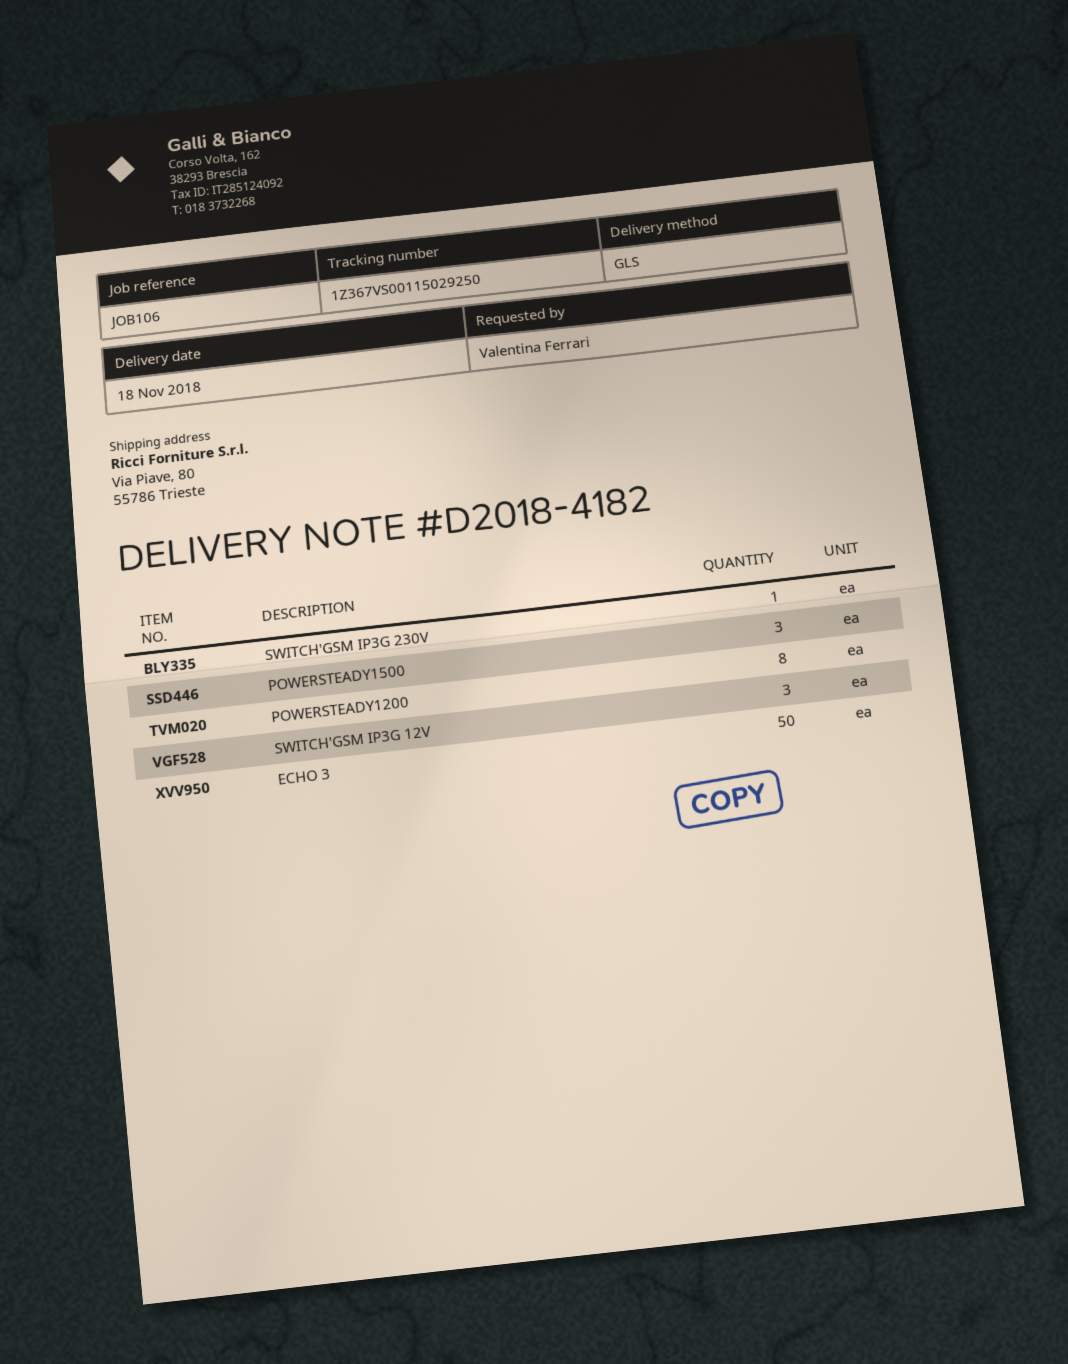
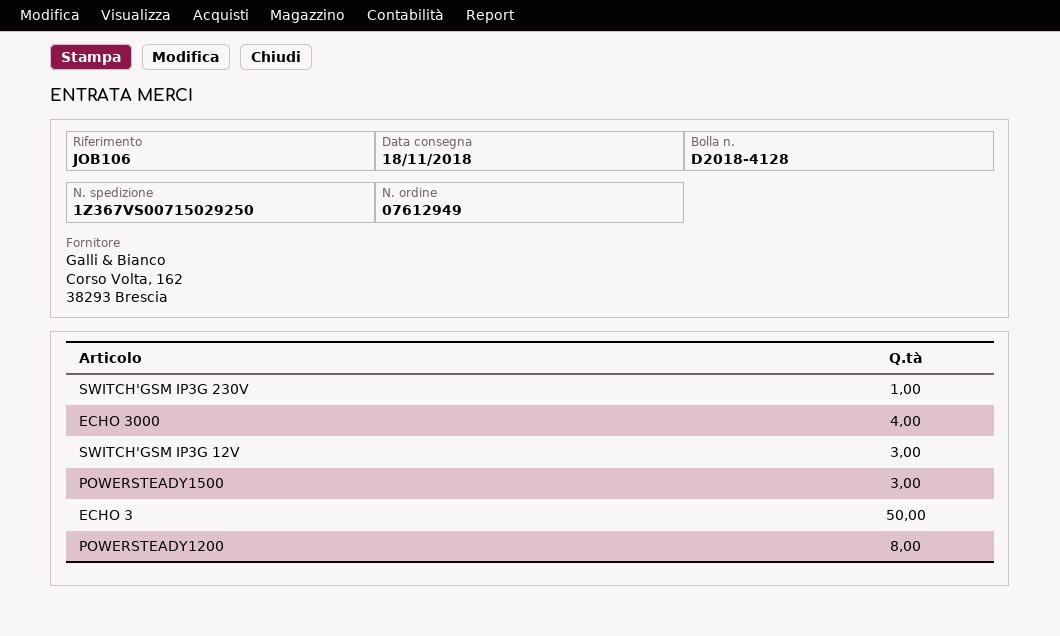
delivery note number: D2018-4182 -> D2018-4128
tracking number: 1Z367VS00115029250 -> 1Z367VS00715029250
ECHO 3000: none -> 4

